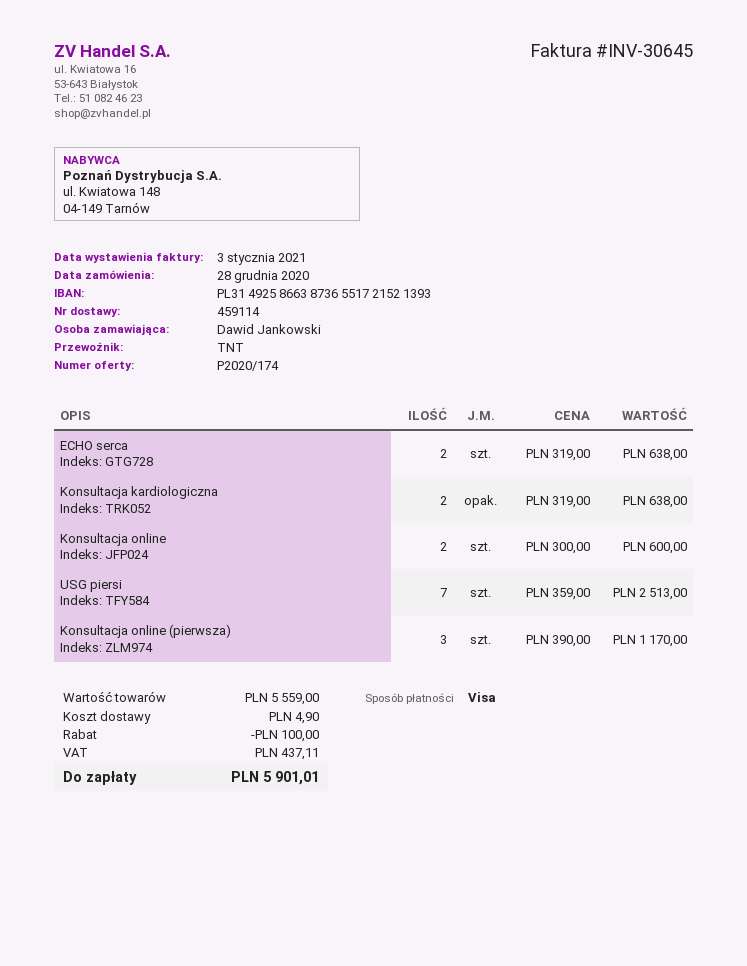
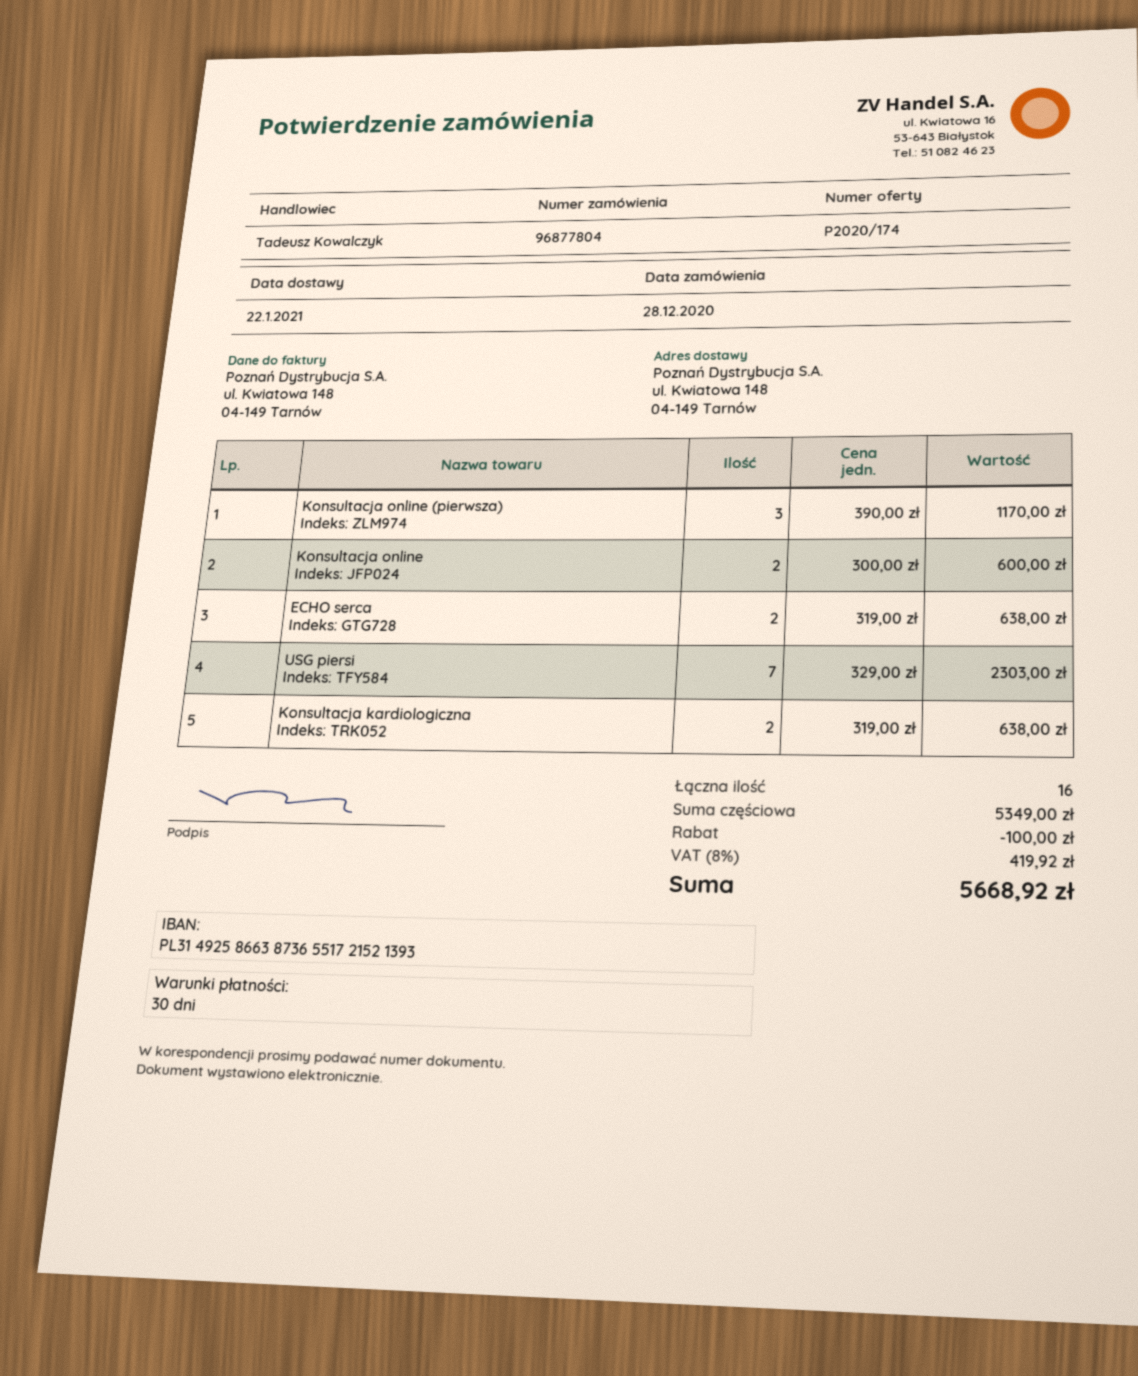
USG piersi: 7 x 359.00 = 2513.00 -> 7 x 329.00 = 2303.00
subtotal: 5559.00 -> 5349.00
shipping: 4.90 -> none
tax: 437.11 -> 419.92
total: 5901.01 -> 5668.92

